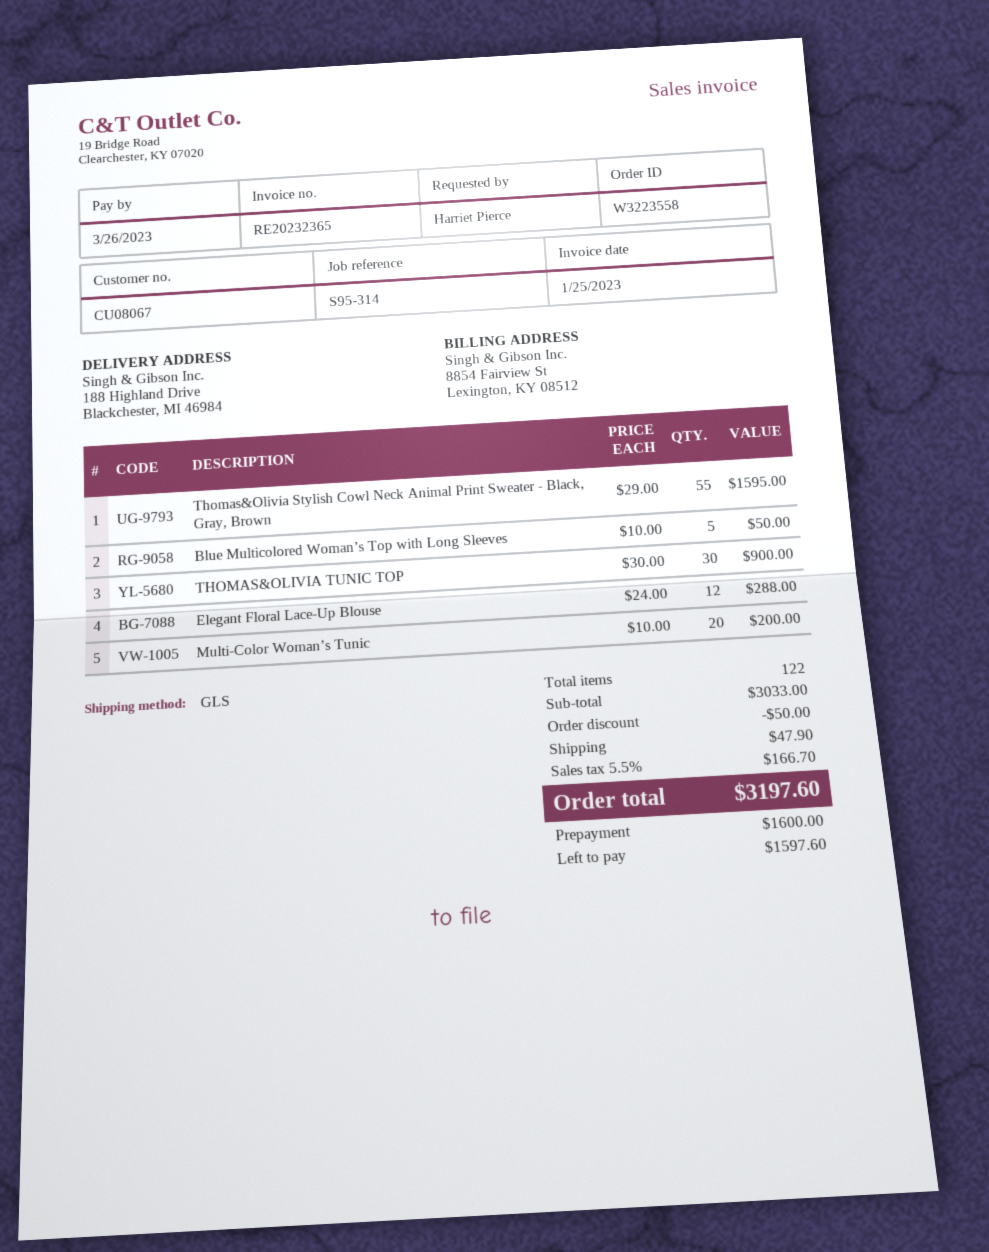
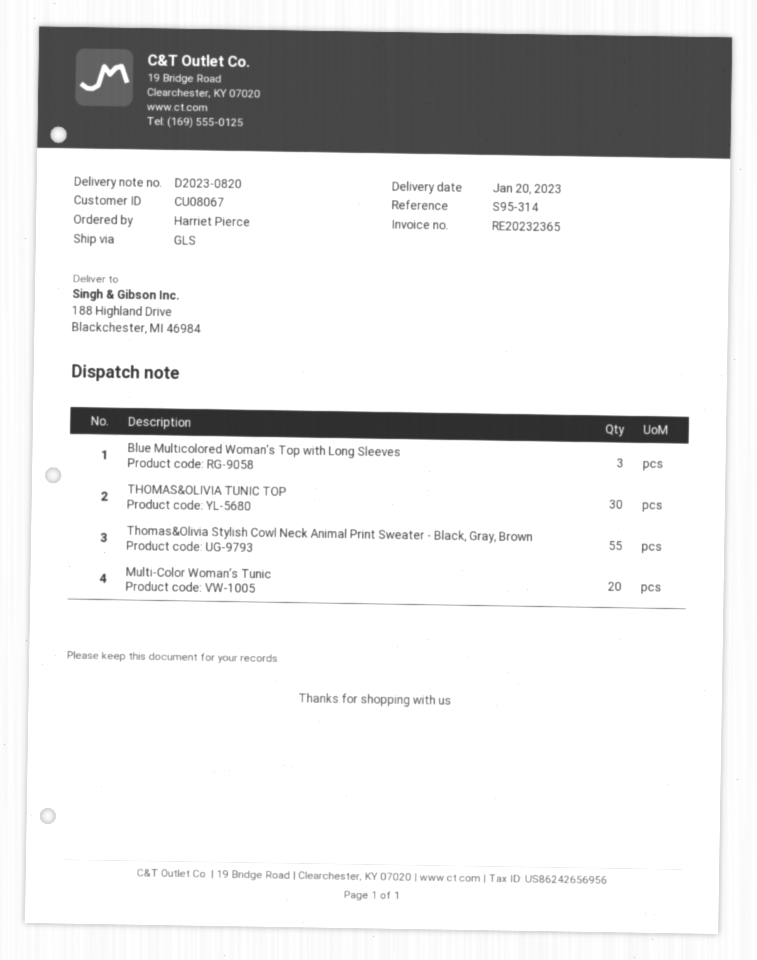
Blue Multicolored Woman’s Top with Long Sleeves: 5 -> 3
Elegant Floral Lace-Up Blouse: 12 -> none

